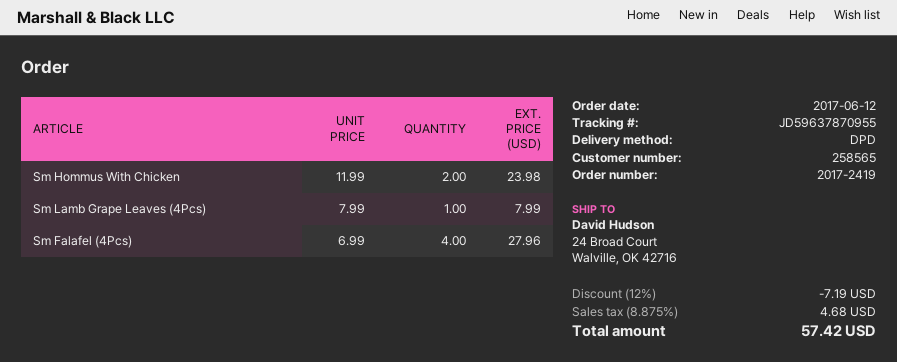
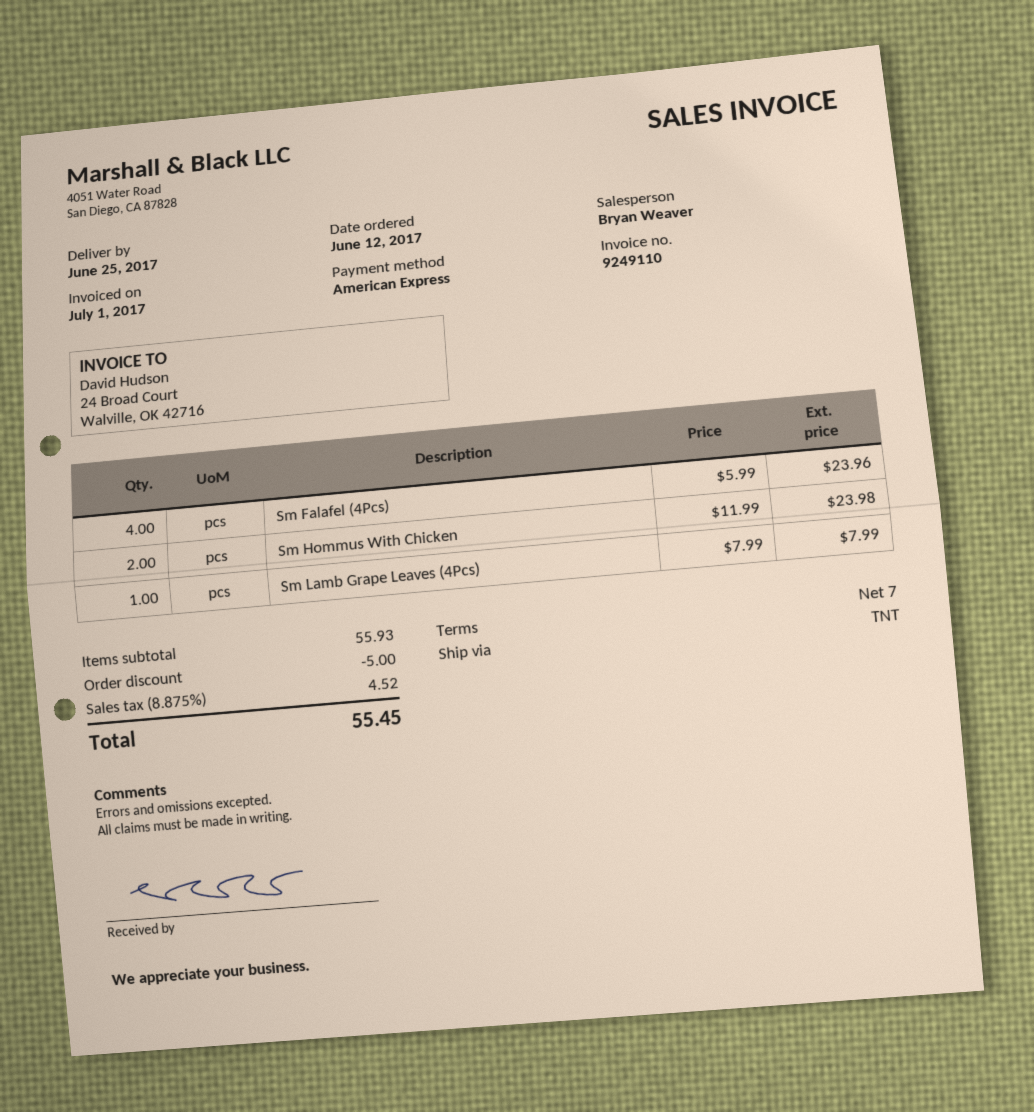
shipping method: DPD -> TNT
Sm Falafel (4Pcs): 4 x 6.99 = 27.96 -> 4 x 5.99 = 23.96
discount: 7.19 -> 5.00
tax: 8.875% = 4.68 -> 8.875% = 4.52
total: 57.42 -> 55.45

